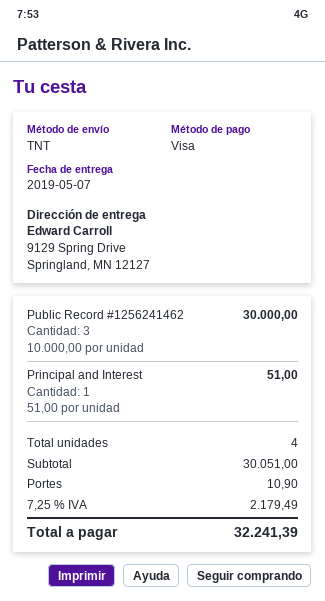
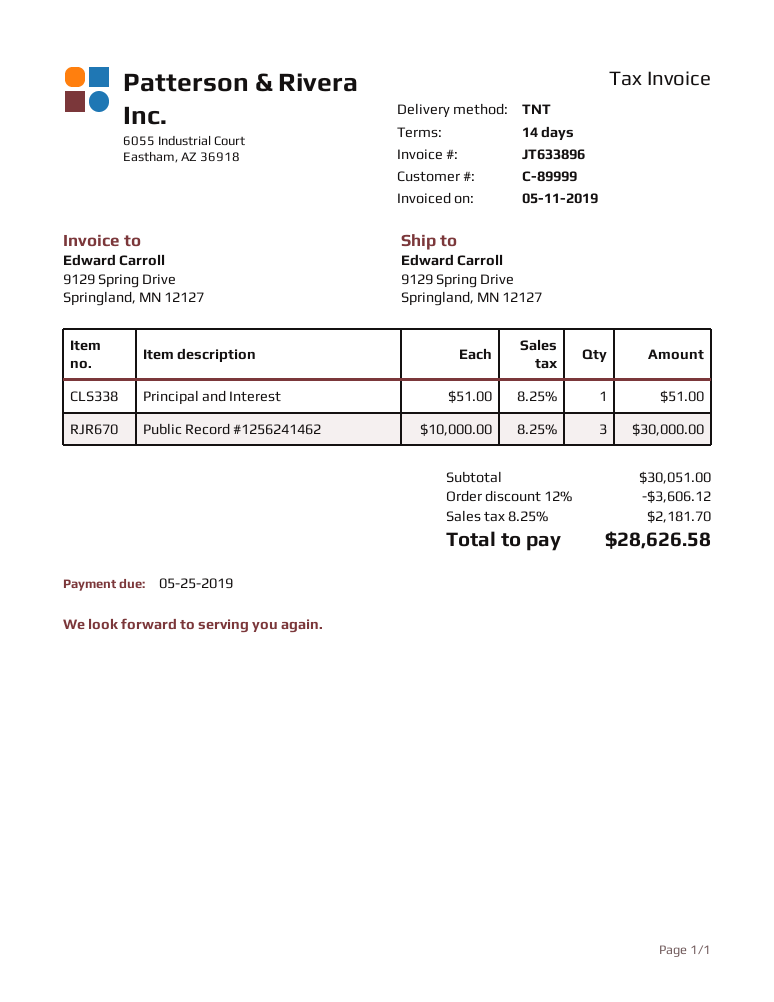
discount: none -> 12% = 3606.12
shipping: 10.90 -> none
tax: 7.25% = 2179.49 -> 8.25% = 2181.70
total: 32241.39 -> 28626.58

